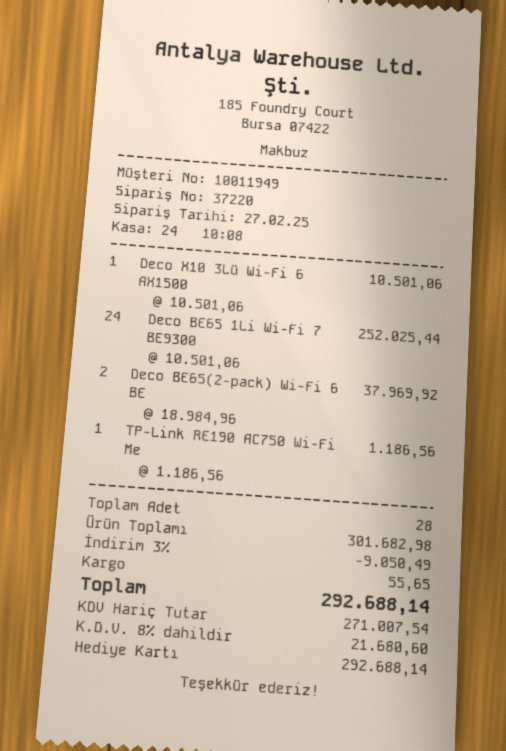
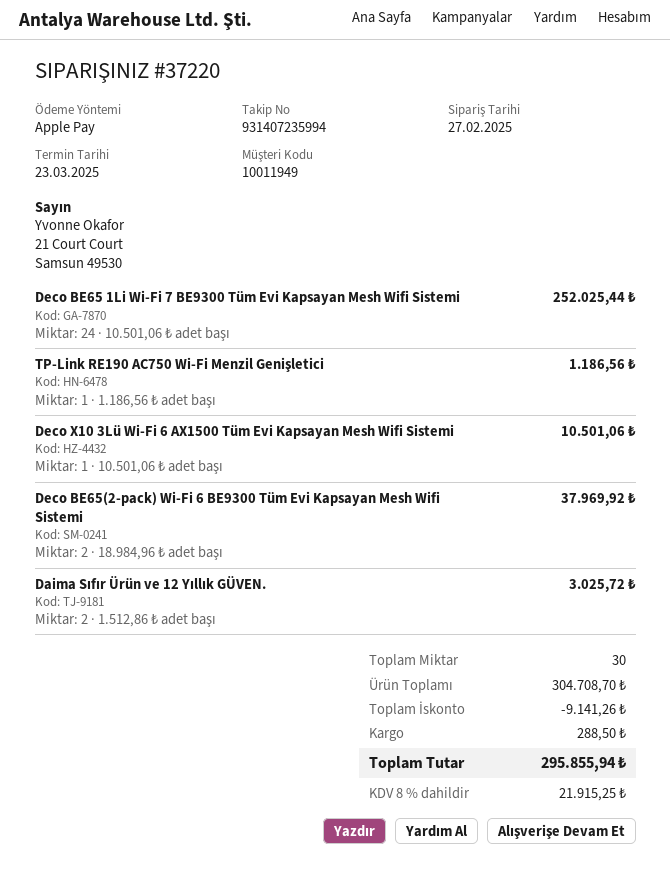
payment method: gift card -> Apple Pay
Daima Sıfır Ürün ve 12 Yıllık GÜVEN.: none -> 2 x 1512.86 = 3025.72
total quantity: 28 -> 30
subtotal: 301682.98 -> 304708.70
discount: 9050.49 -> 9141.26
shipping: 55.65 -> 288.50
tax: 8% = 21680.60 -> 8% = 21915.25
total: 292688.14 -> 295855.94

